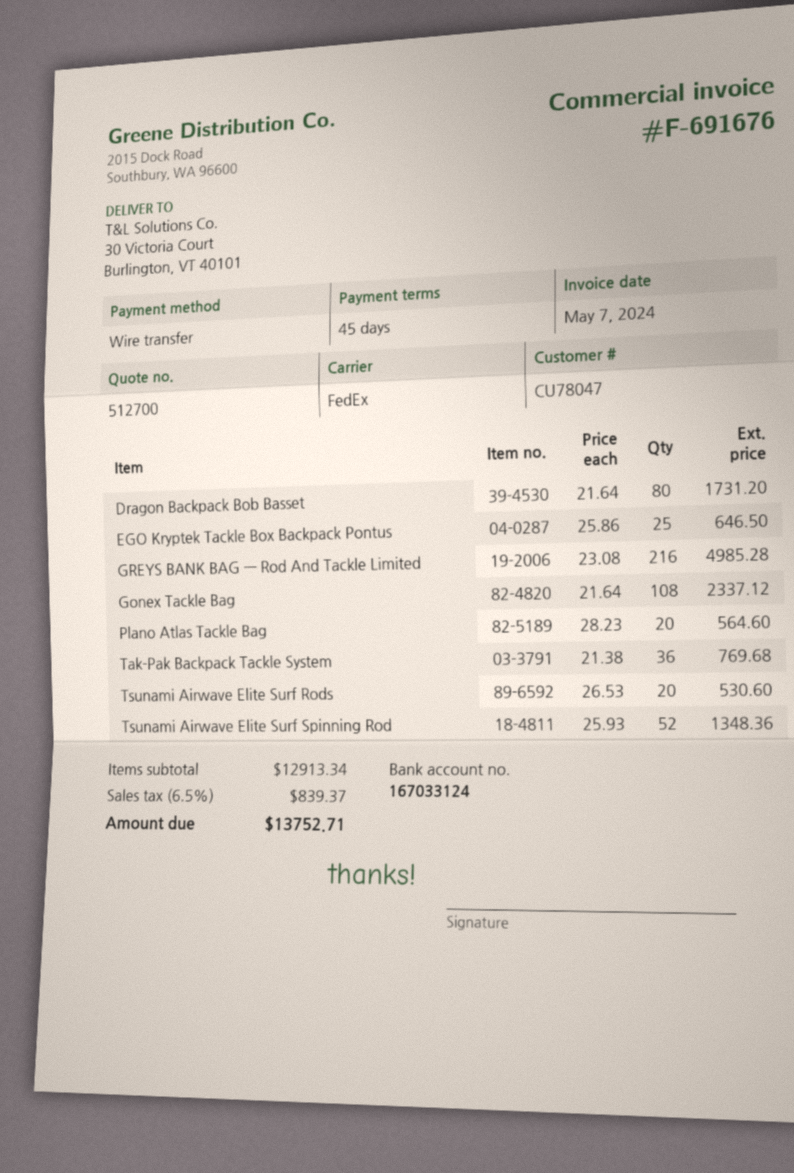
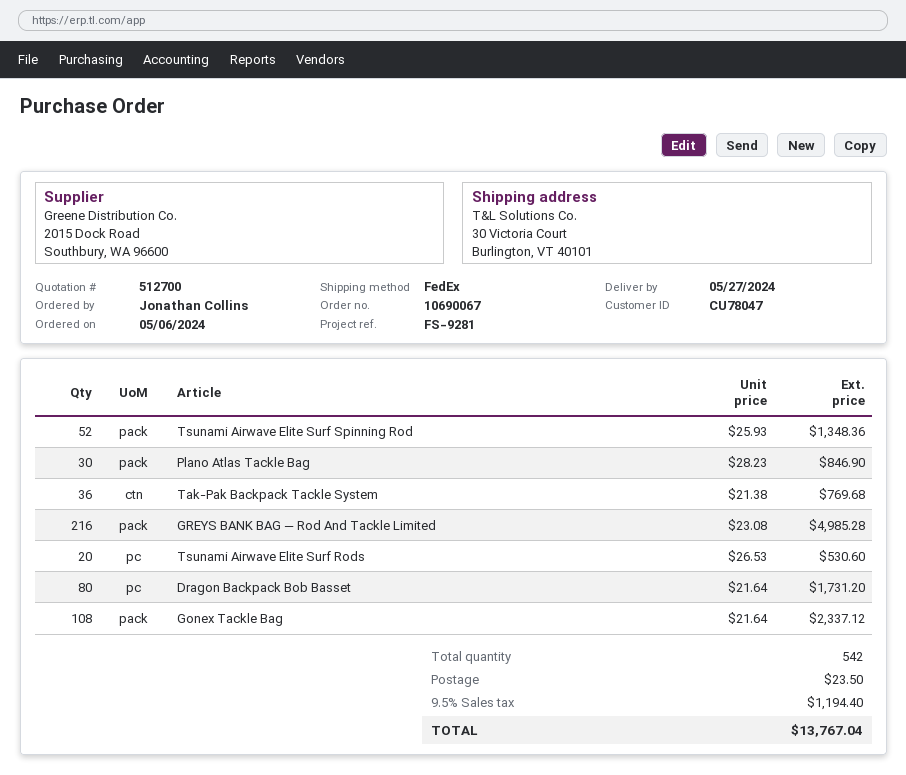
EGO Kryptek Tackle Box Backpack Pontus: 25 x 25.86 = 646.50 -> none
Plano Atlas Tackle Bag: 20 x 28.23 = 564.60 -> 30 x 28.23 = 846.90
shipping: none -> 23.50
tax: 6.5% = 839.37 -> 9.5% = 1194.40
total: 13752.71 -> 13767.04

